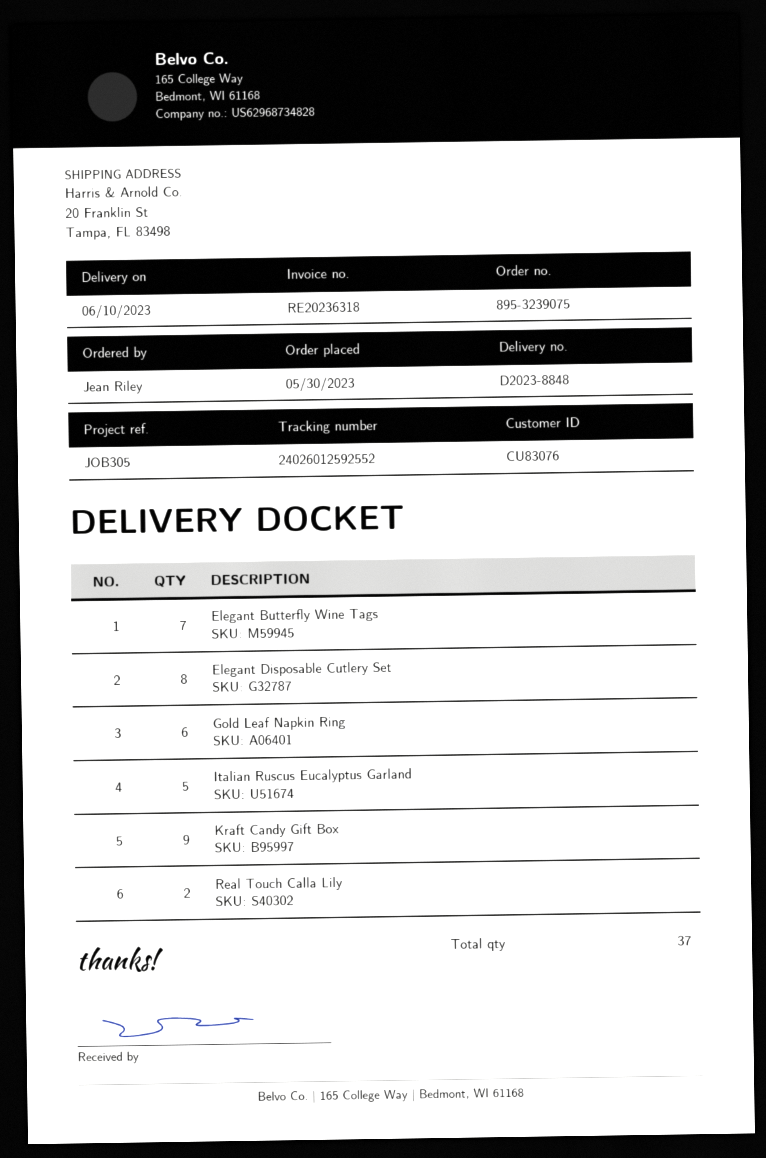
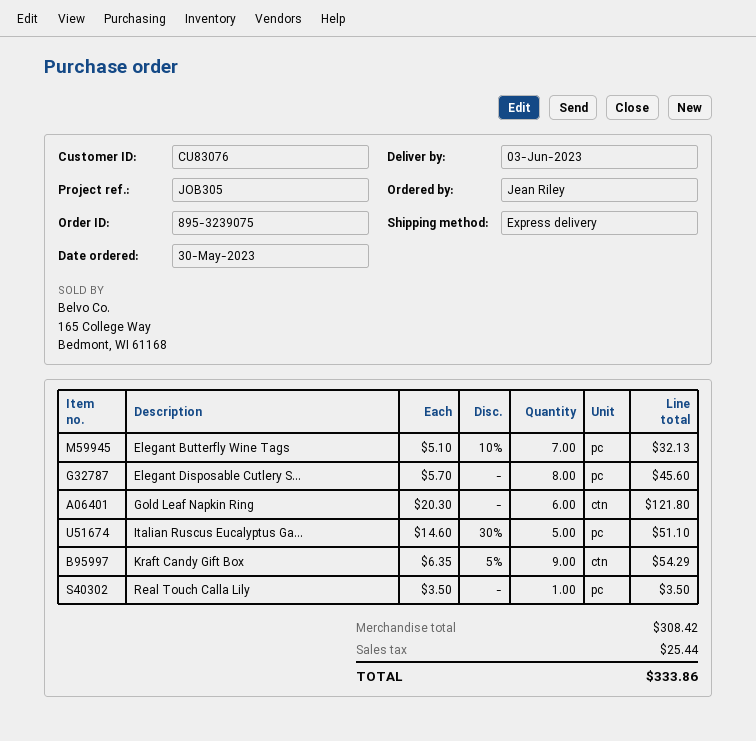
delivery date: 2023-06-10 -> 2023-06-03
Real Touch Calla Lily: 2 -> 1

